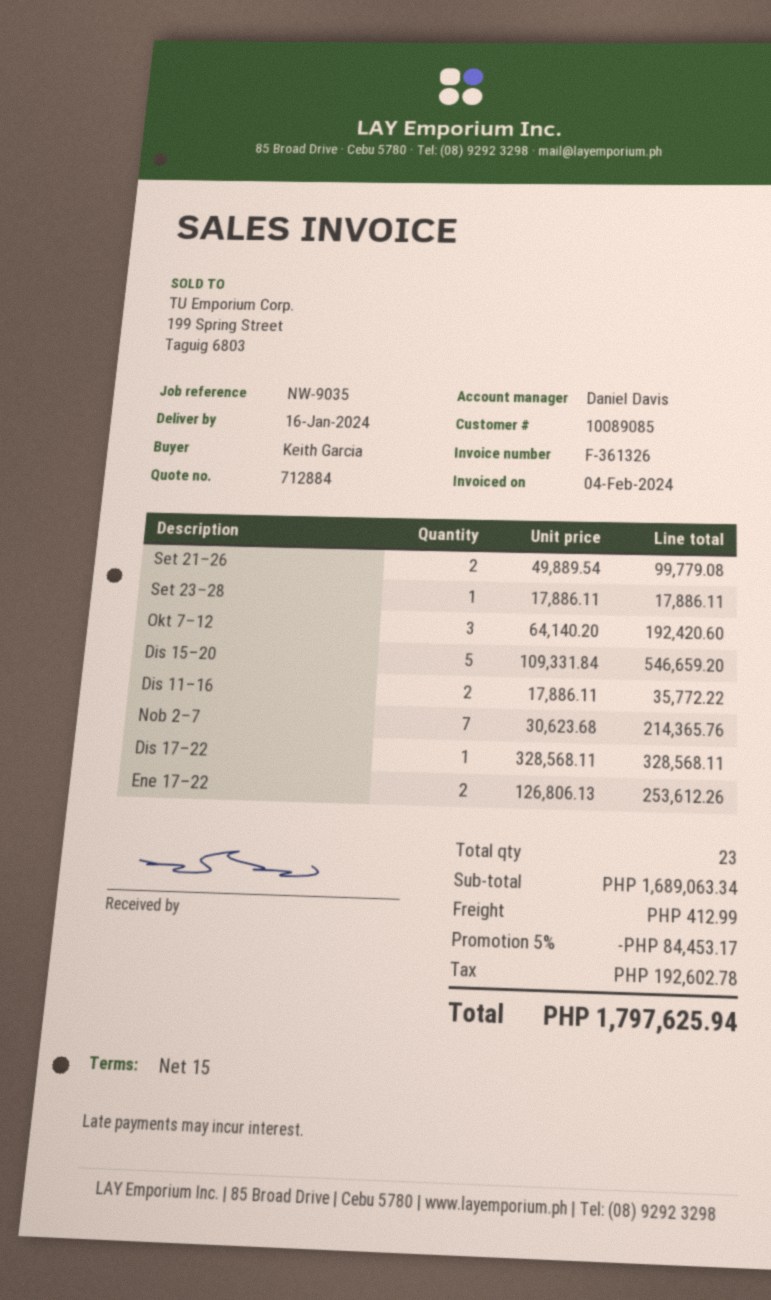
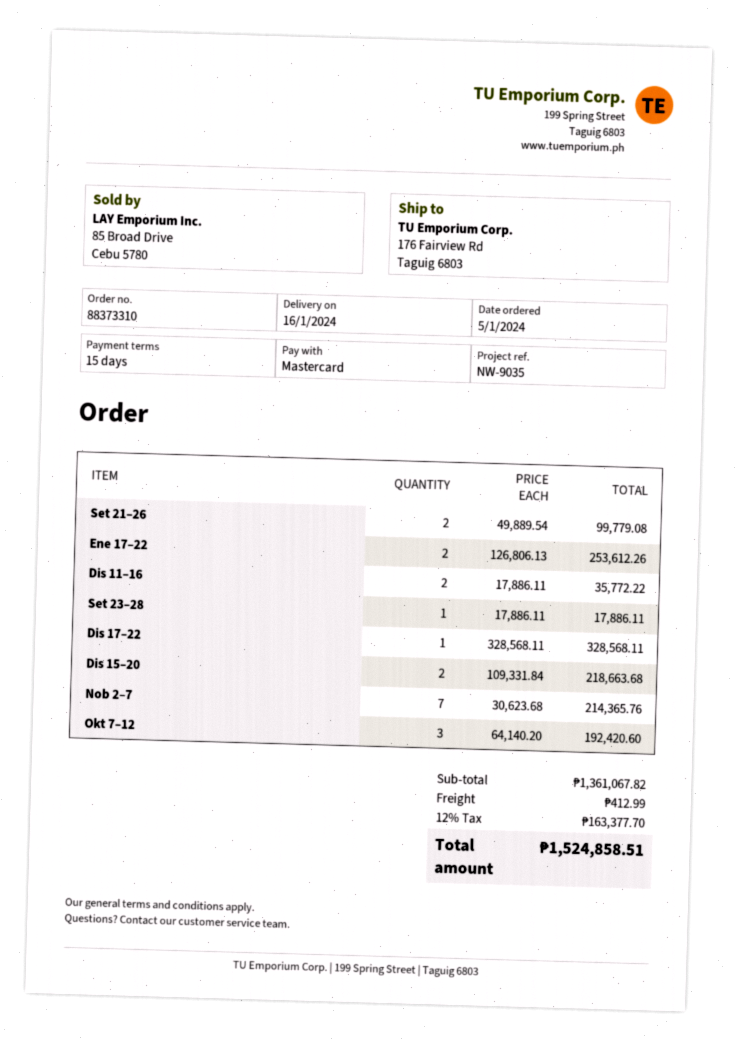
Dis 15–20: 5 x 109331.84 = 546659.20 -> 2 x 109331.84 = 218663.68
subtotal: 1689063.34 -> 1361067.82
discount: 5% = 84453.17 -> none
tax: 192602.78 -> 163377.70
total: 1797625.94 -> 1524858.51

